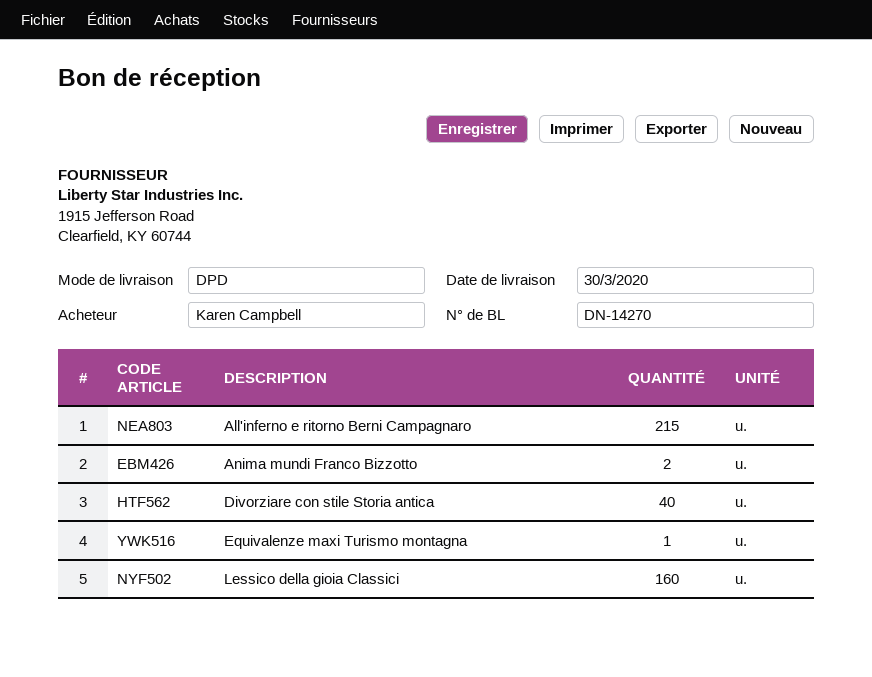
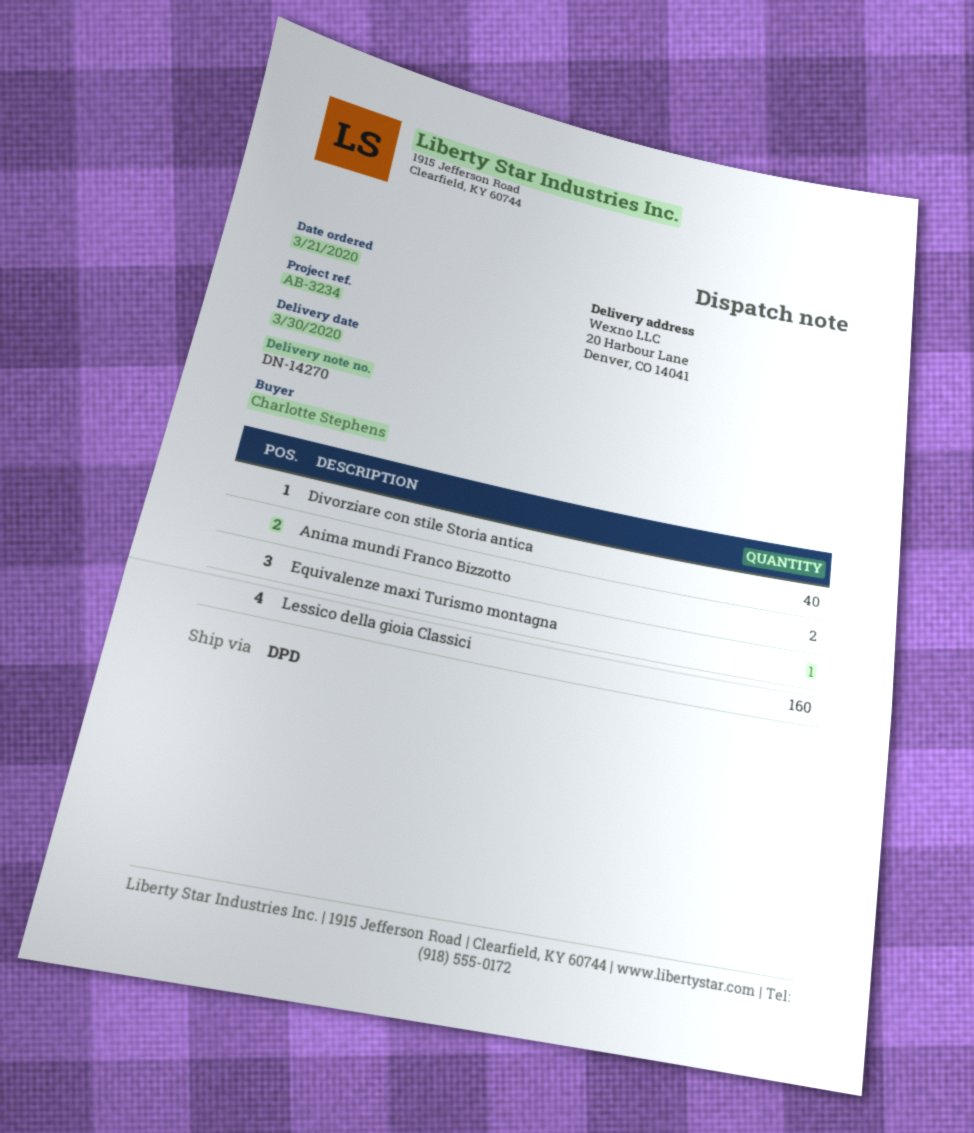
ordered by: Karen Campbell -> Charlotte Stephens
All'inferno e ritorno Berni Campagnaro: 215 -> none

